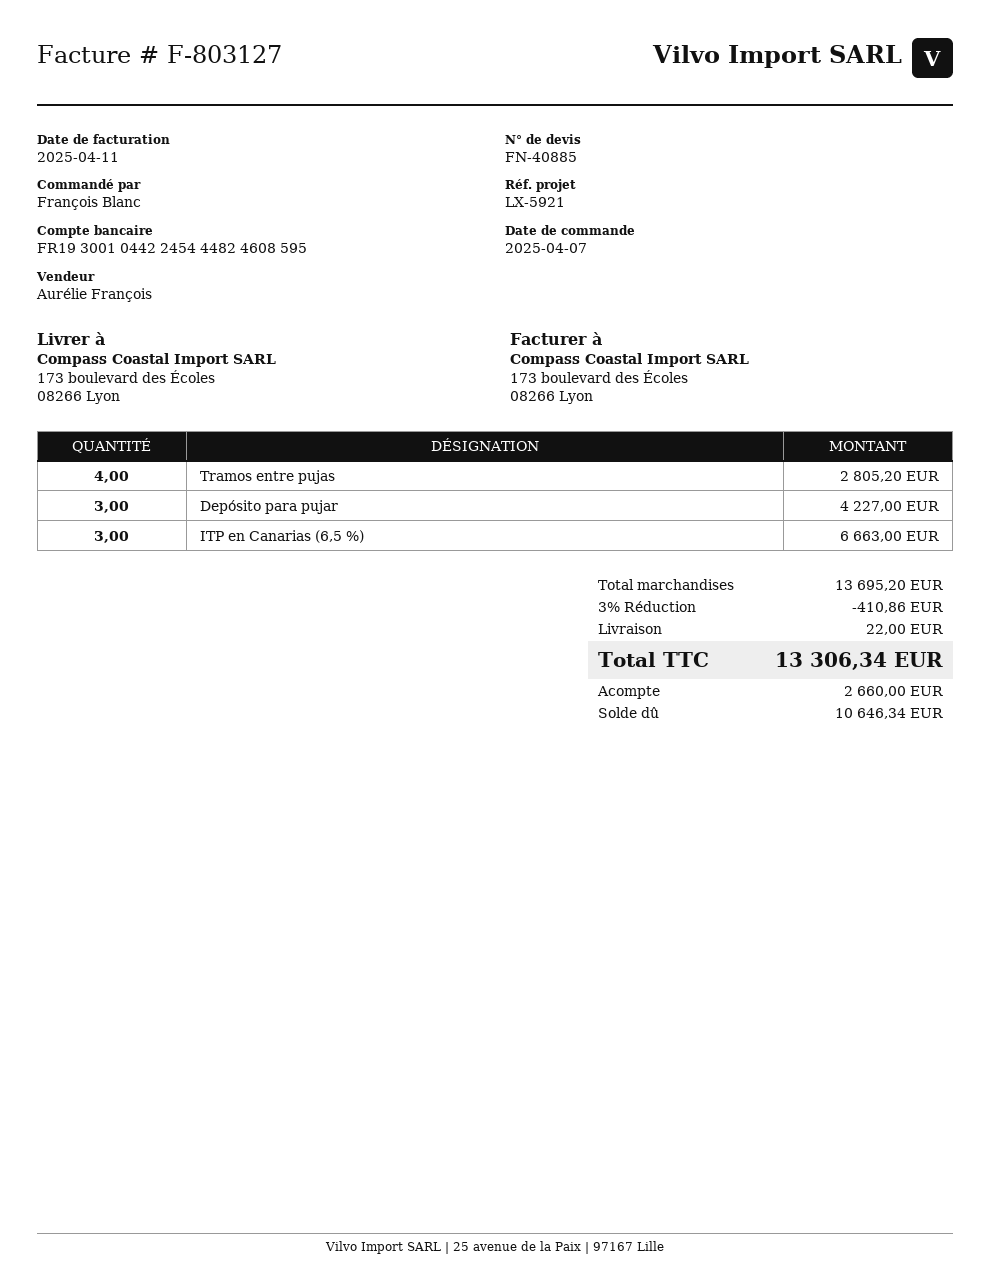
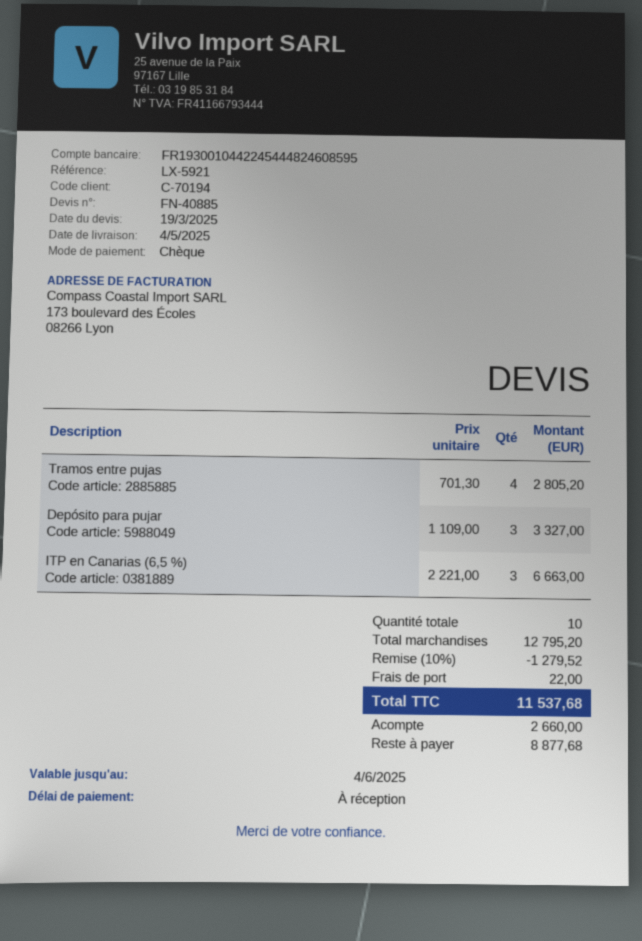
Depósito para pujar: 3 for 4227.00 -> 3 for 3327.00
subtotal: 13695.20 -> 12795.20
discount: 3% = 410.86 -> 10% = 1279.52
total: 13306.34 -> 11537.68
balance: 10646.34 -> 8877.68

